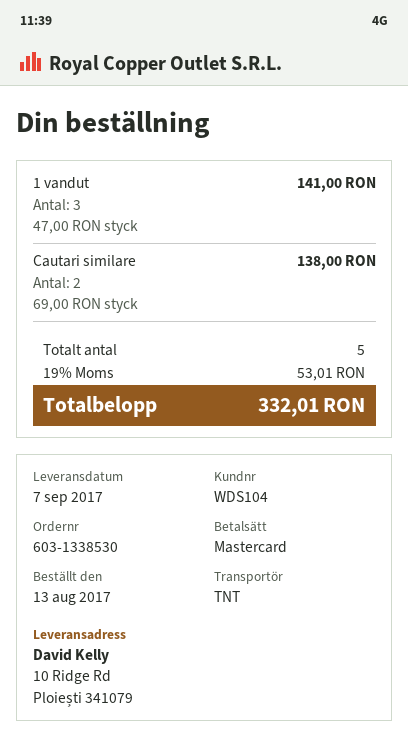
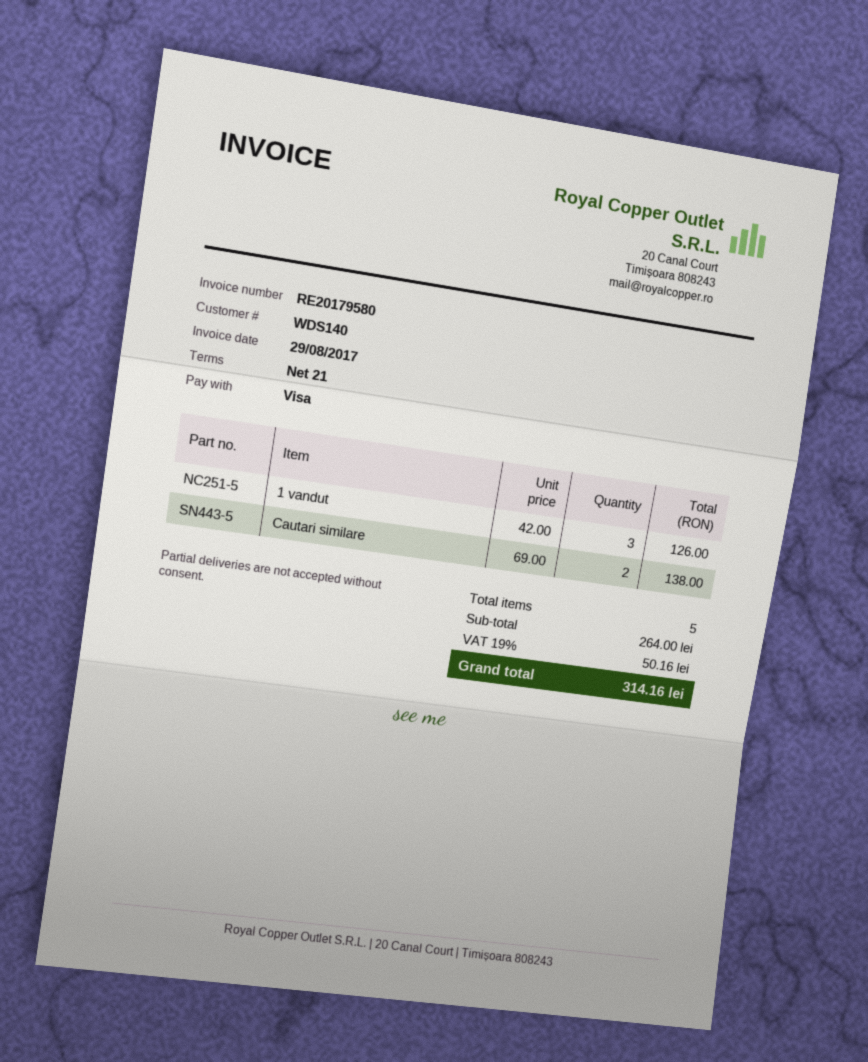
customer number: WDS104 -> WDS140
payment method: Mastercard -> Visa
1 vandut: 3 x 47.00 = 141.00 -> 3 x 42.00 = 126.00
tax: 19% = 53.01 -> 19% = 50.16
total: 332.01 -> 314.16

